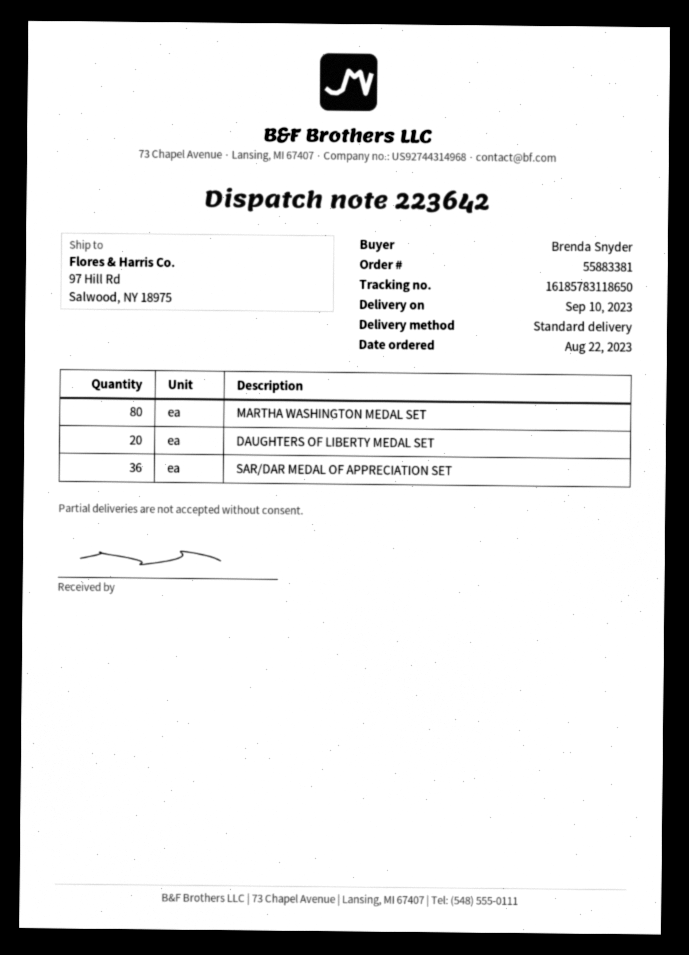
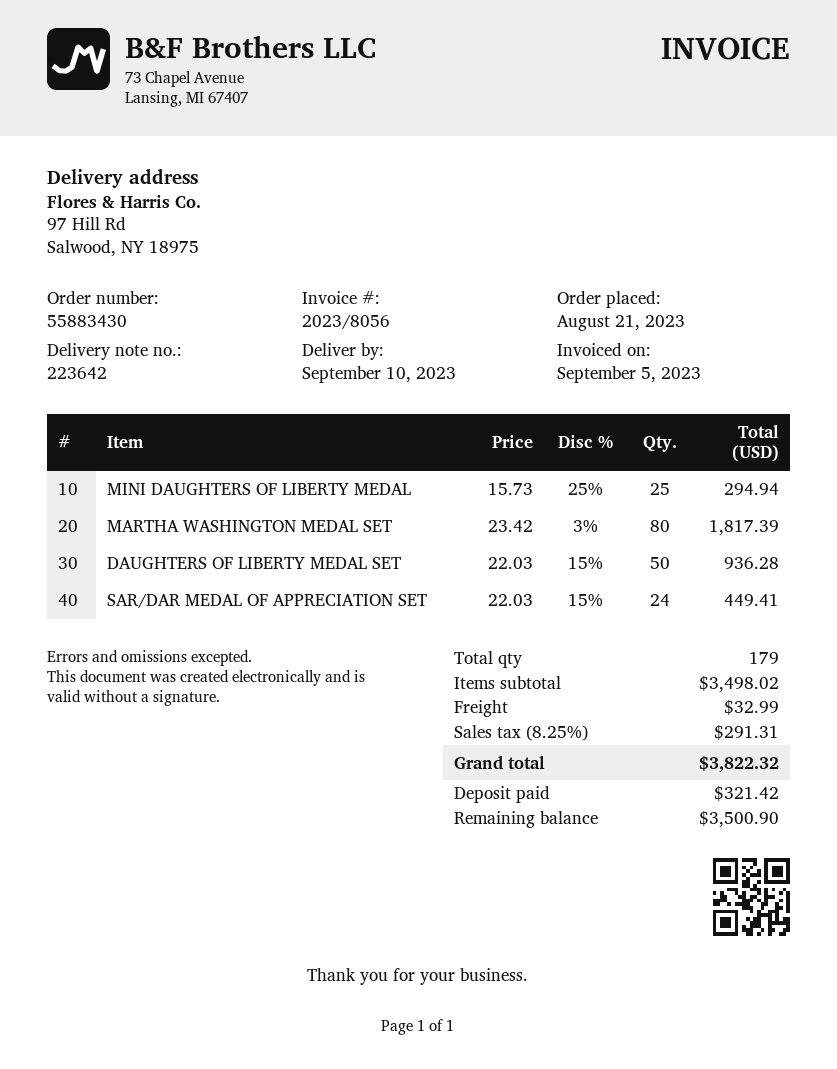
order number: 55883381 -> 55883430
order date: 2023-08-22 -> 2023-08-21
DAUGHTERS OF LIBERTY MEDAL SET: 20 -> 50
SAR/DAR MEDAL OF APPRECIATION SET: 36 -> 24
MINI DAUGHTERS OF LIBERTY MEDAL: none -> 25

